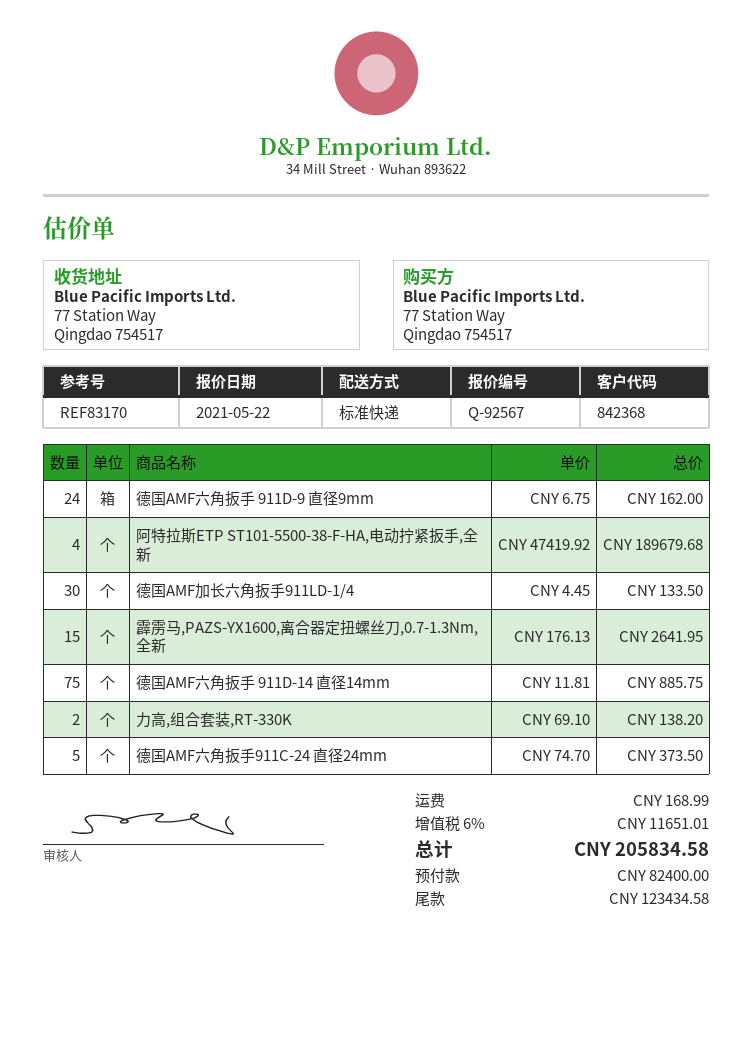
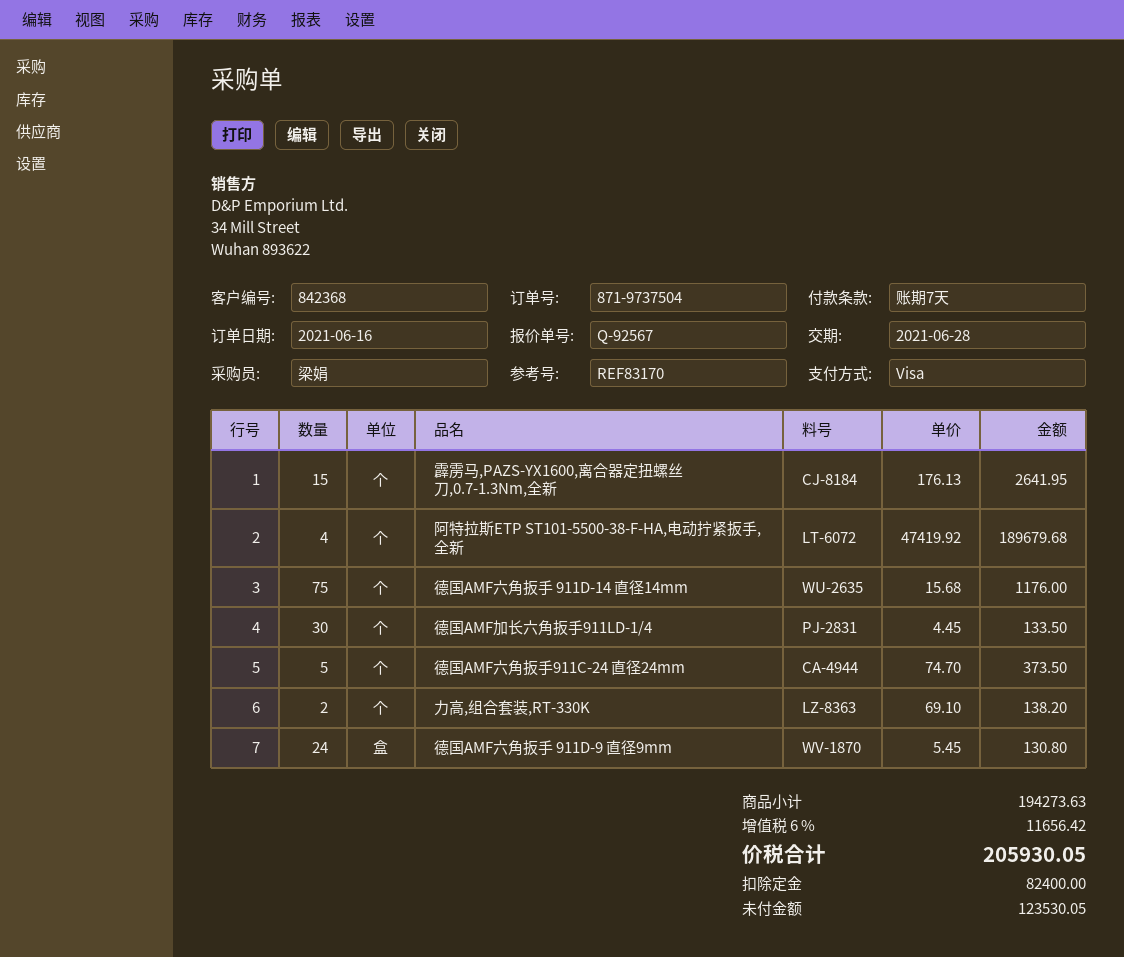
德国AMF六角扳手 911D-9 直径9mm: 24 x 6.75 = 162.00 -> 24 x 5.45 = 130.80
德国AMF六角扳手 911D-14 直径14mm: 75 x 11.81 = 885.75 -> 75 x 15.68 = 1176.00
shipping: 168.99 -> none
tax: 6% = 11651.01 -> 6% = 11656.42
total: 205834.58 -> 205930.05
balance: 123434.58 -> 123530.05

